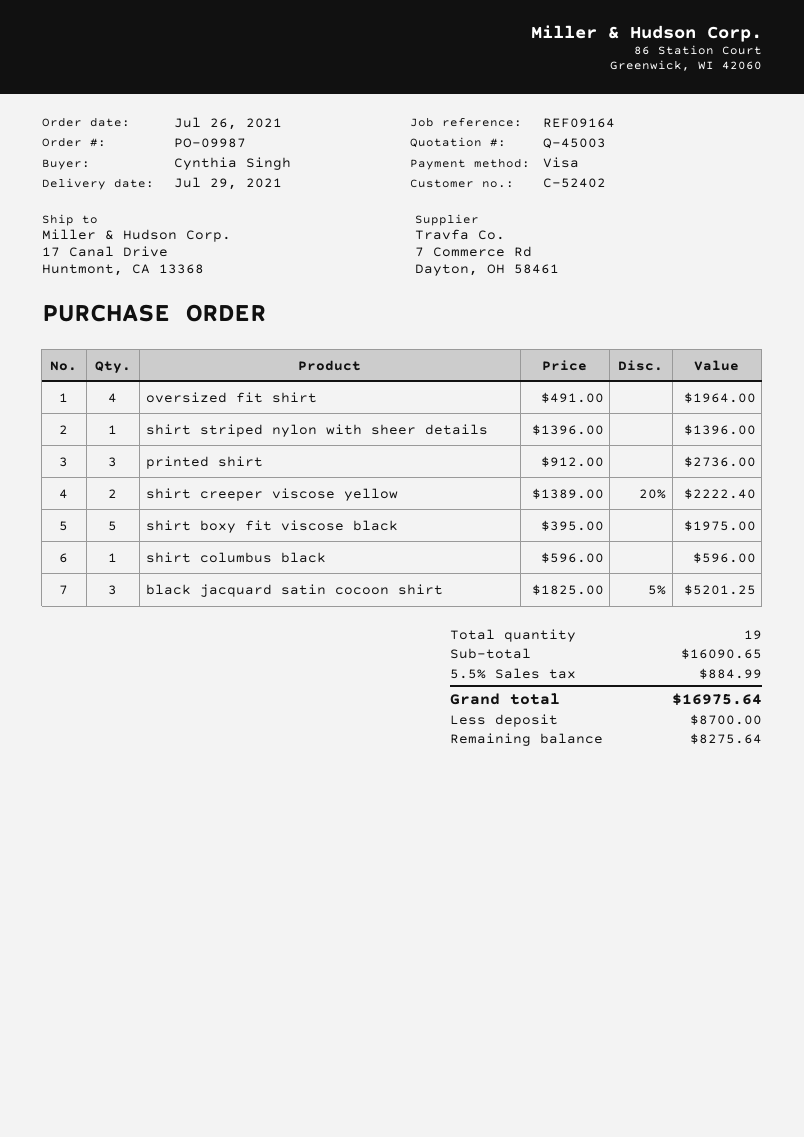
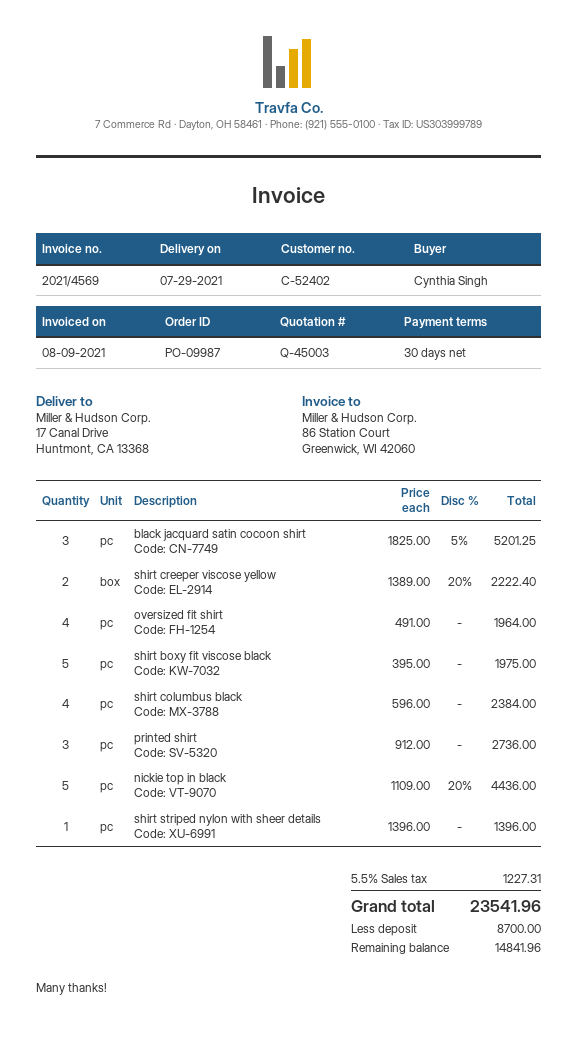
shirt columbus black: 1 x 596.00 = 596.00 -> 4 x 596.00 = 2384.00
nickie top in black: none -> 5 x 1109.00 - 20% = 4436.00
tax: 5.5% = 884.99 -> 5.5% = 1227.31
total: 16975.64 -> 23541.96
balance: 8275.64 -> 14841.96

